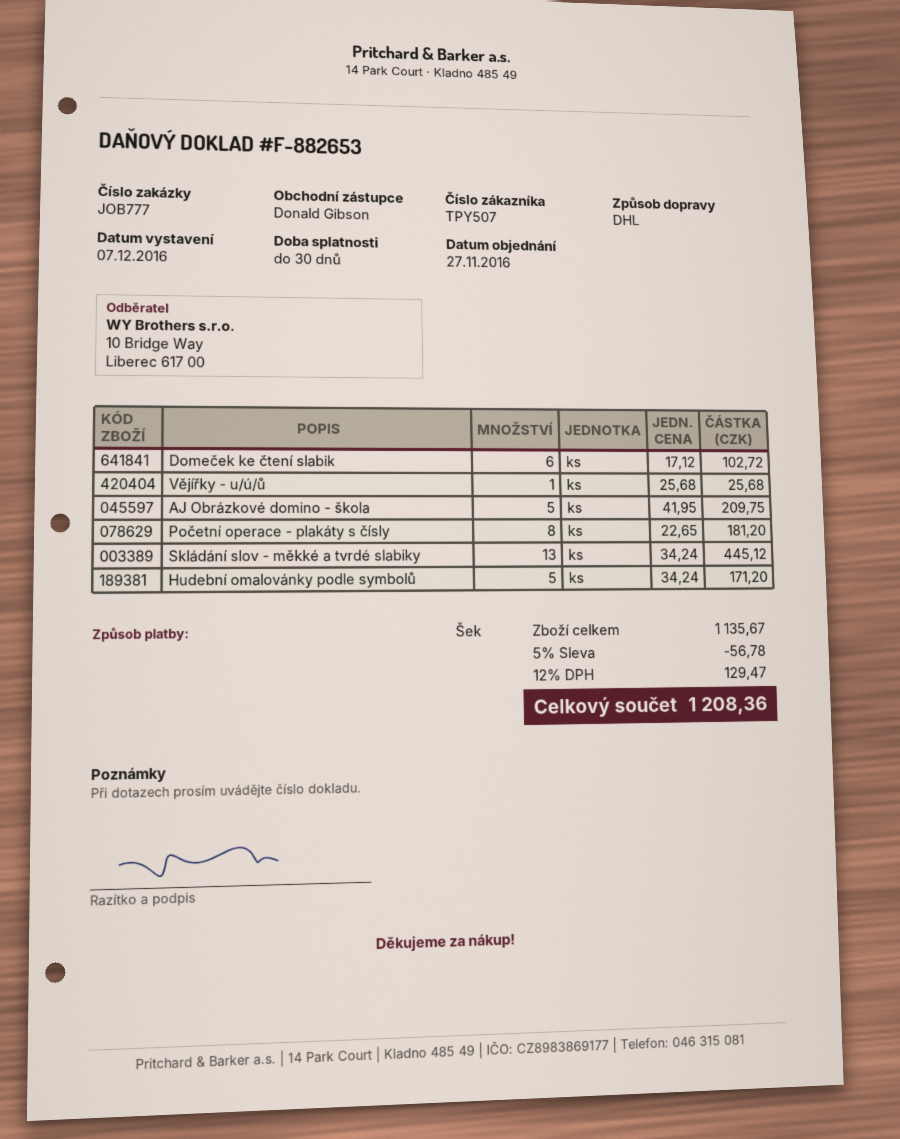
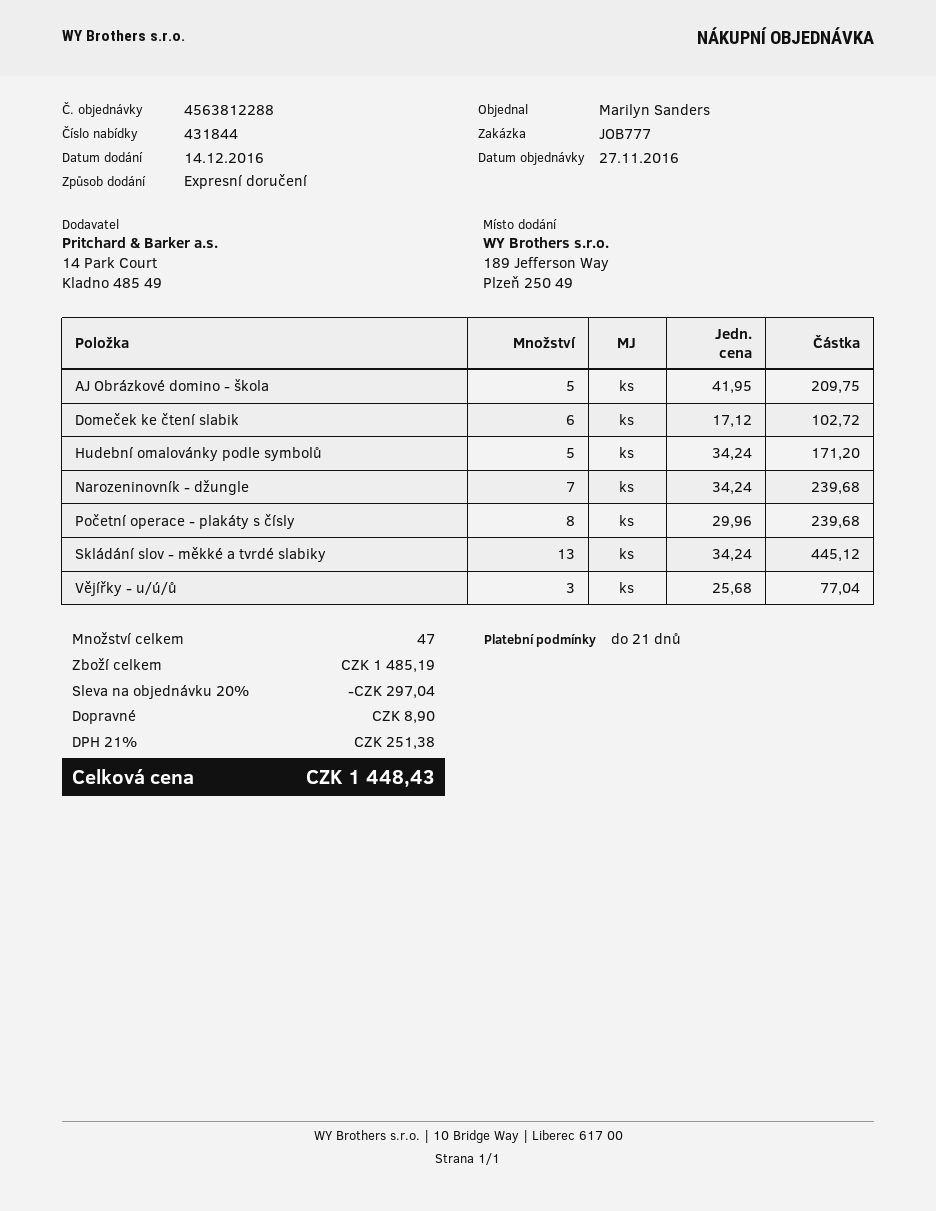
payment terms: 30 days -> 21 days
shipping method: DHL -> express
Vějířky - u/ú/ů: 1 x 25.68 = 25.68 -> 3 x 25.68 = 77.04
Početní operace - plakáty s čísly: 8 x 22.65 = 181.20 -> 8 x 29.96 = 239.68
Narozeninovník - džungle: none -> 7 x 34.24 = 239.68
subtotal: 1135.67 -> 1485.19
discount: 5% = 56.78 -> 20% = 297.04
shipping: none -> 8.90
tax: 12% = 129.47 -> 21% = 251.38
total: 1208.36 -> 1448.43

